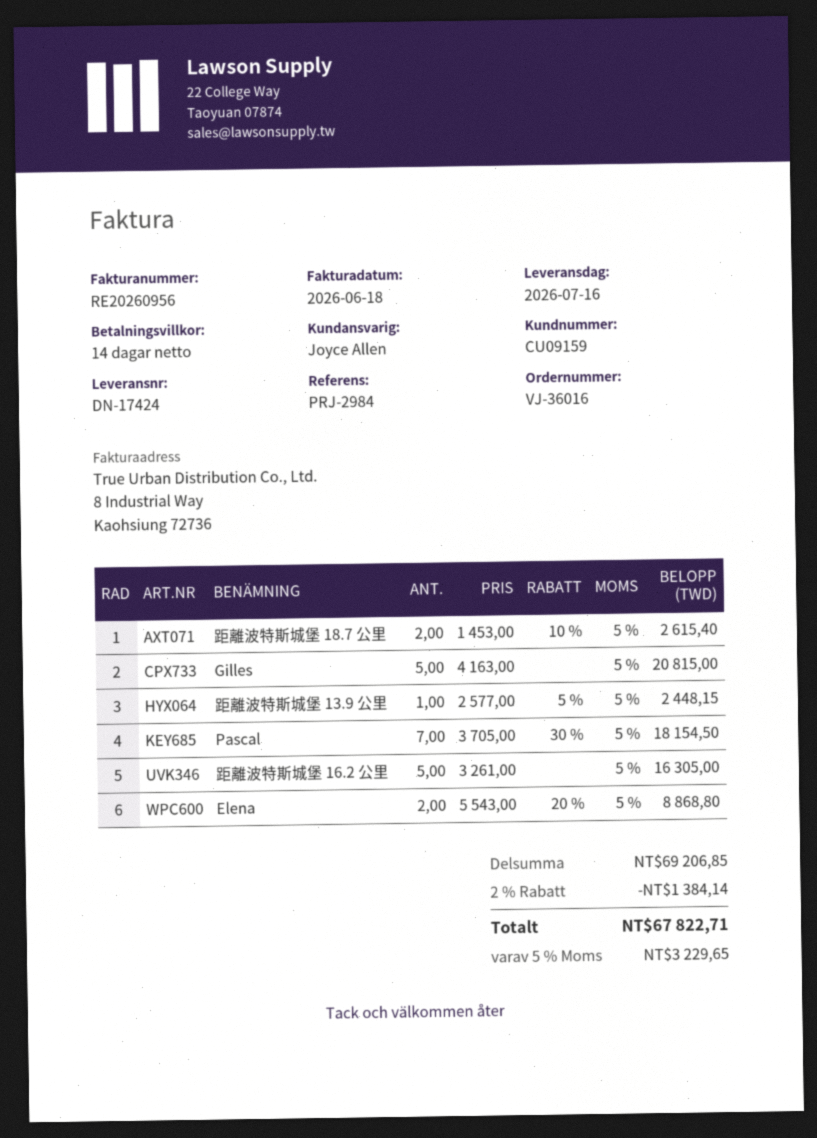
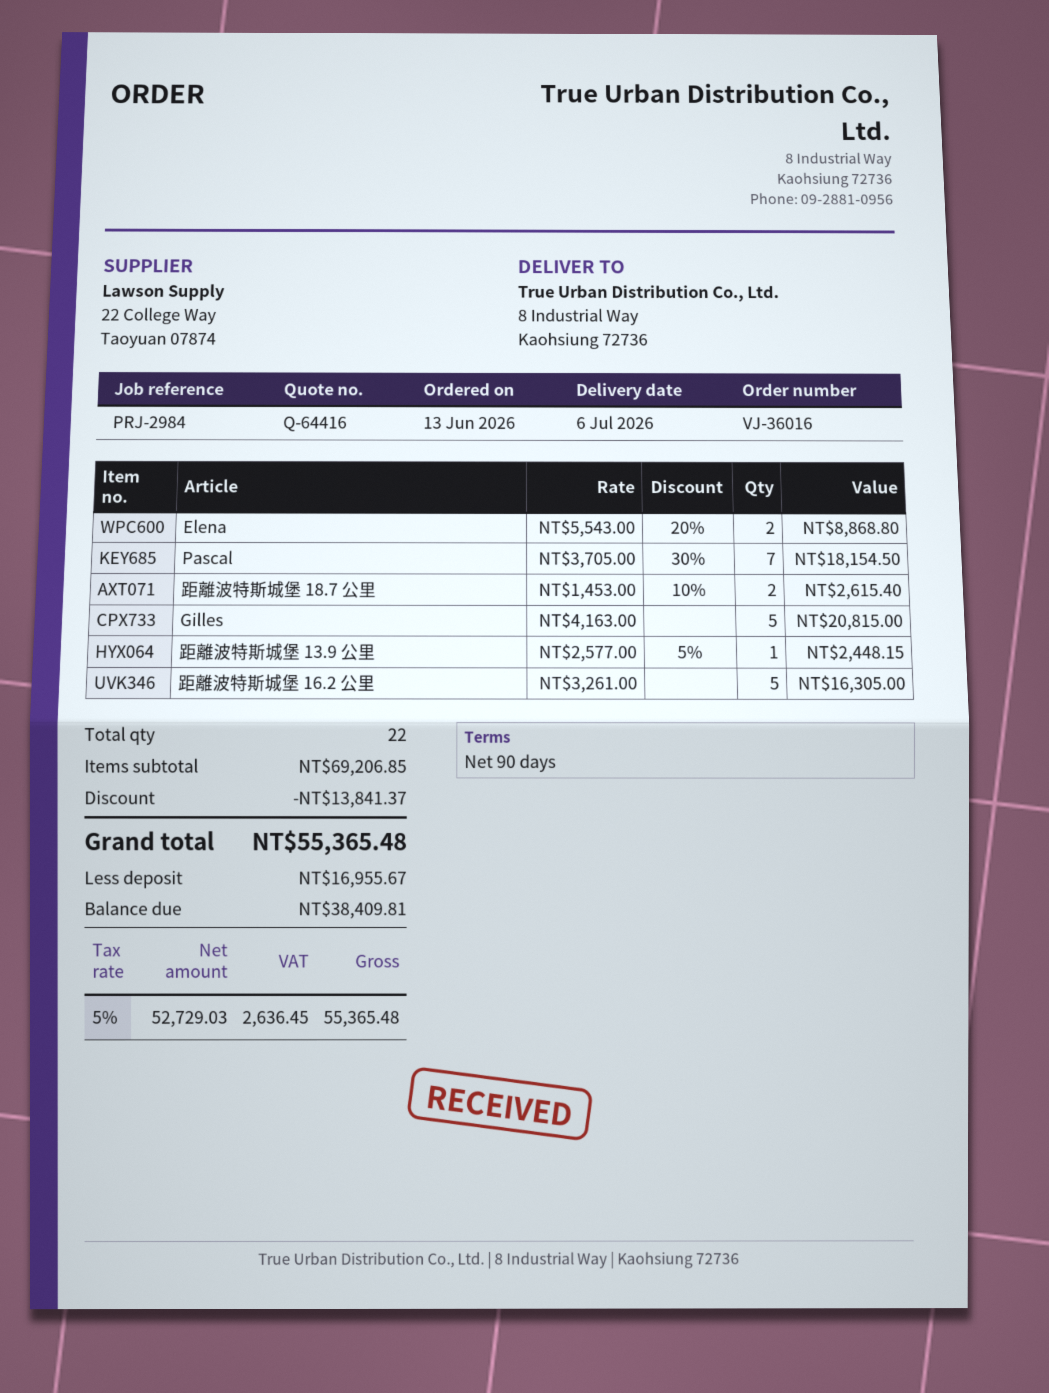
delivery date: 2026-07-16 -> 2026-07-06
payment terms: 14 days -> 90 days
discount: 1384.14 -> 13841.37
tax: 5% = 3229.65 -> 5% = 2636.45
total: 67822.71 -> 55365.48

